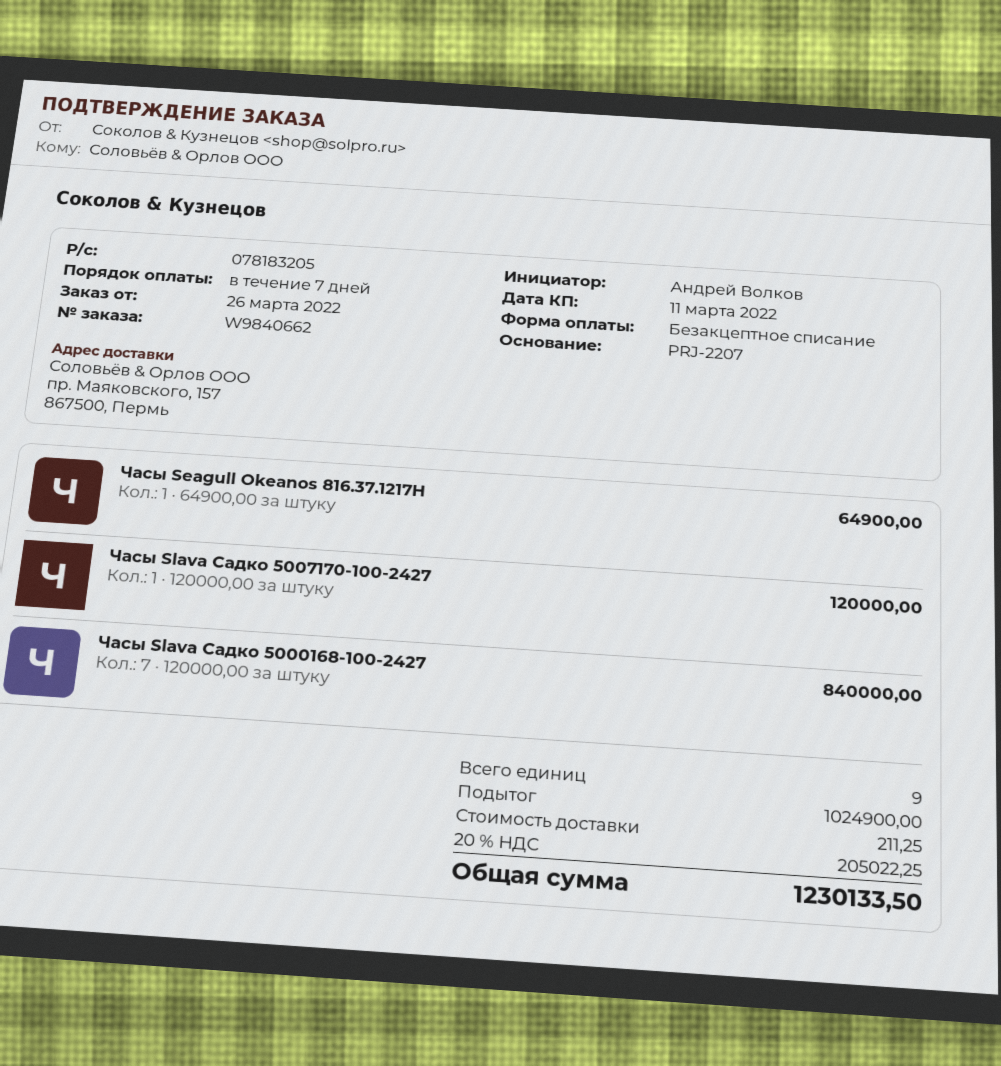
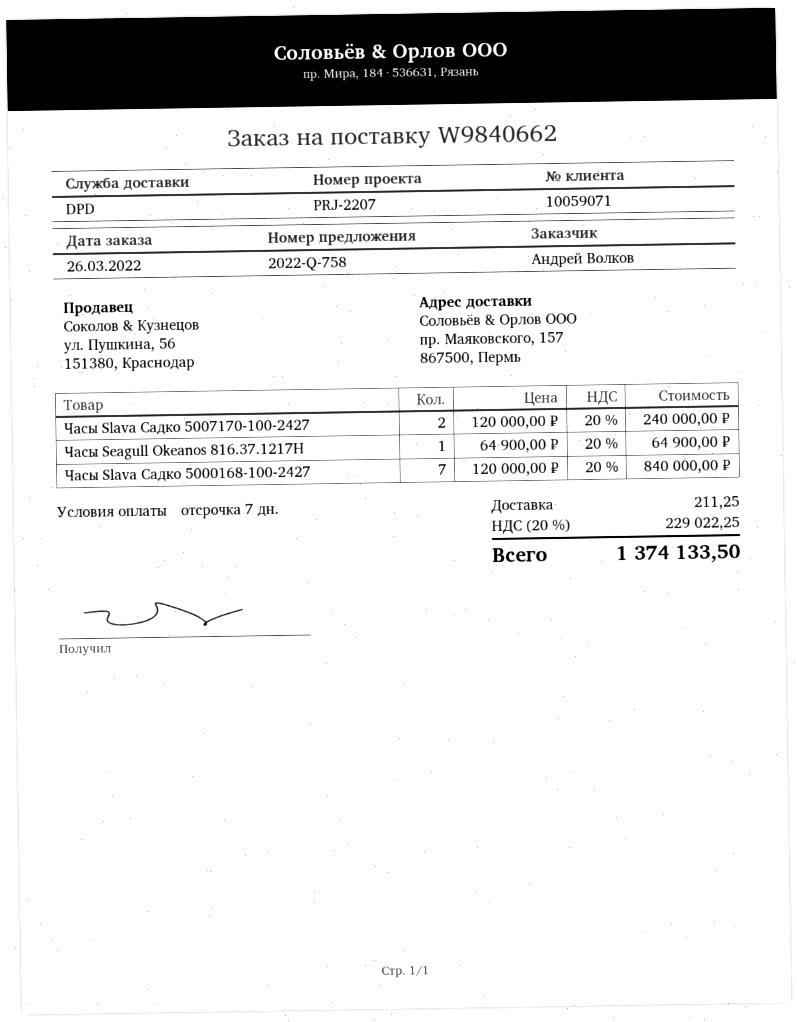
Часы Slava Садко 5007170-100-2427: 1 x 120000.00 = 120000.00 -> 2 x 120000.00 = 240000.00
tax: 20% = 205022.25 -> 20% = 229022.25
total: 1230133.50 -> 1374133.50

